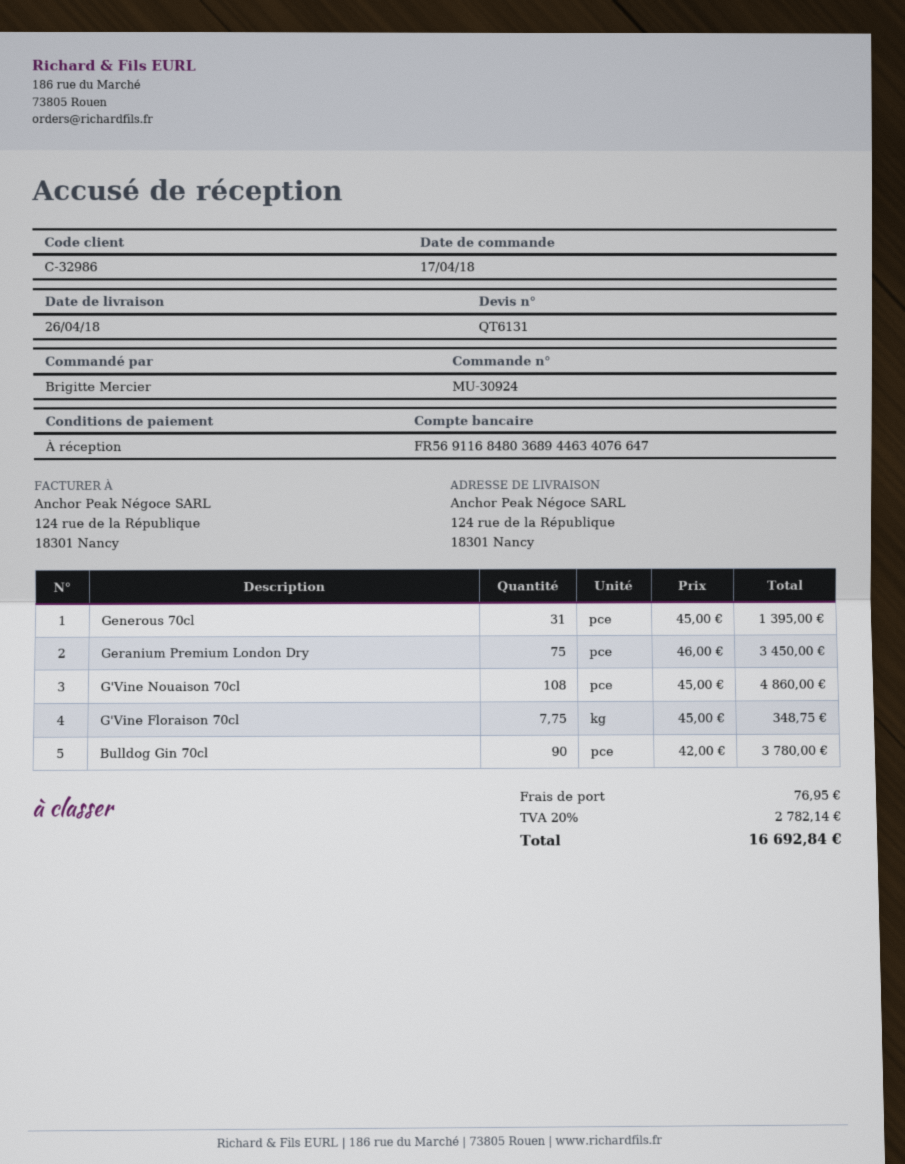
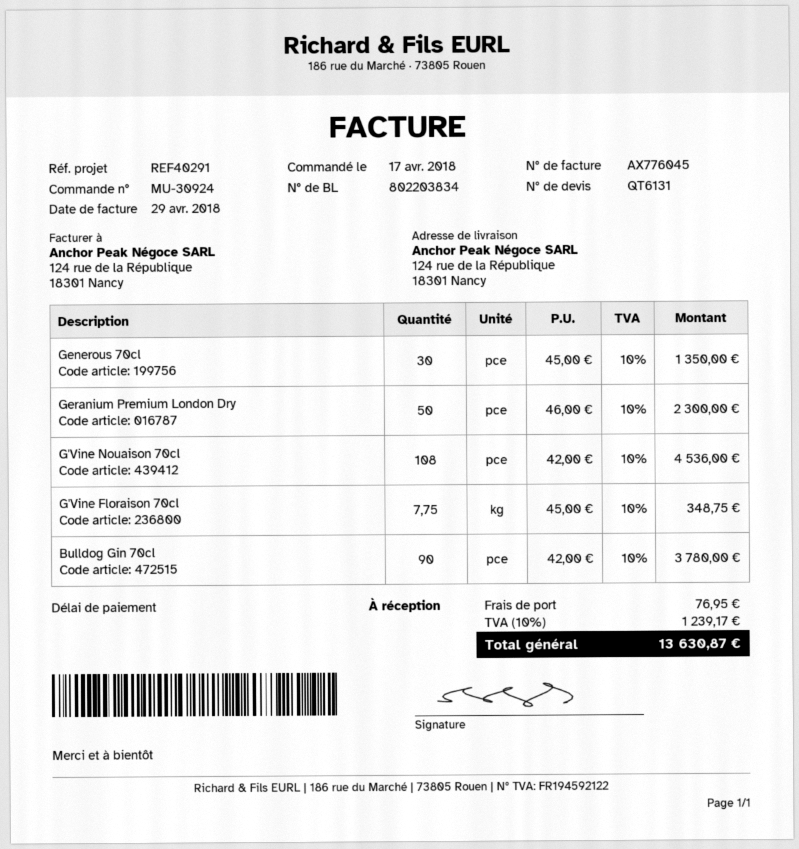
Generous 70cl: 31 x 45.00 = 1395.00 -> 30 x 45.00 = 1350.00
Geranium Premium London Dry: 75 x 46.00 = 3450.00 -> 50 x 46.00 = 2300.00
G'Vine Nouaison 70cl: 108 x 45.00 = 4860.00 -> 108 x 42.00 = 4536.00
tax: 20% = 2782.14 -> 10% = 1239.17
total: 16692.84 -> 13630.87

